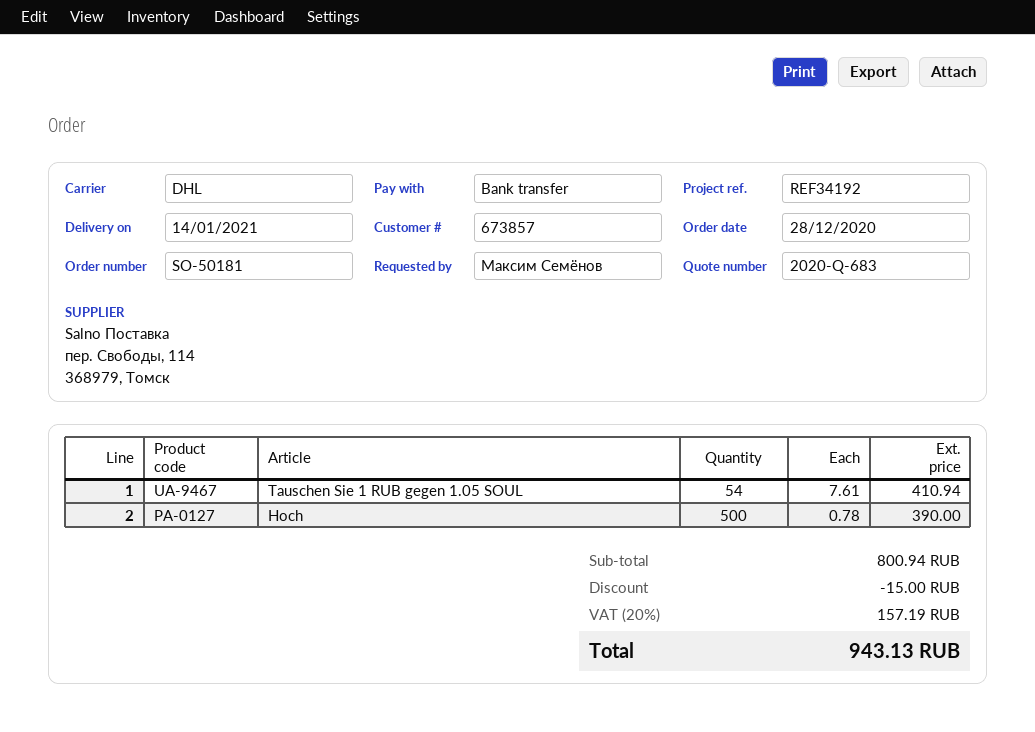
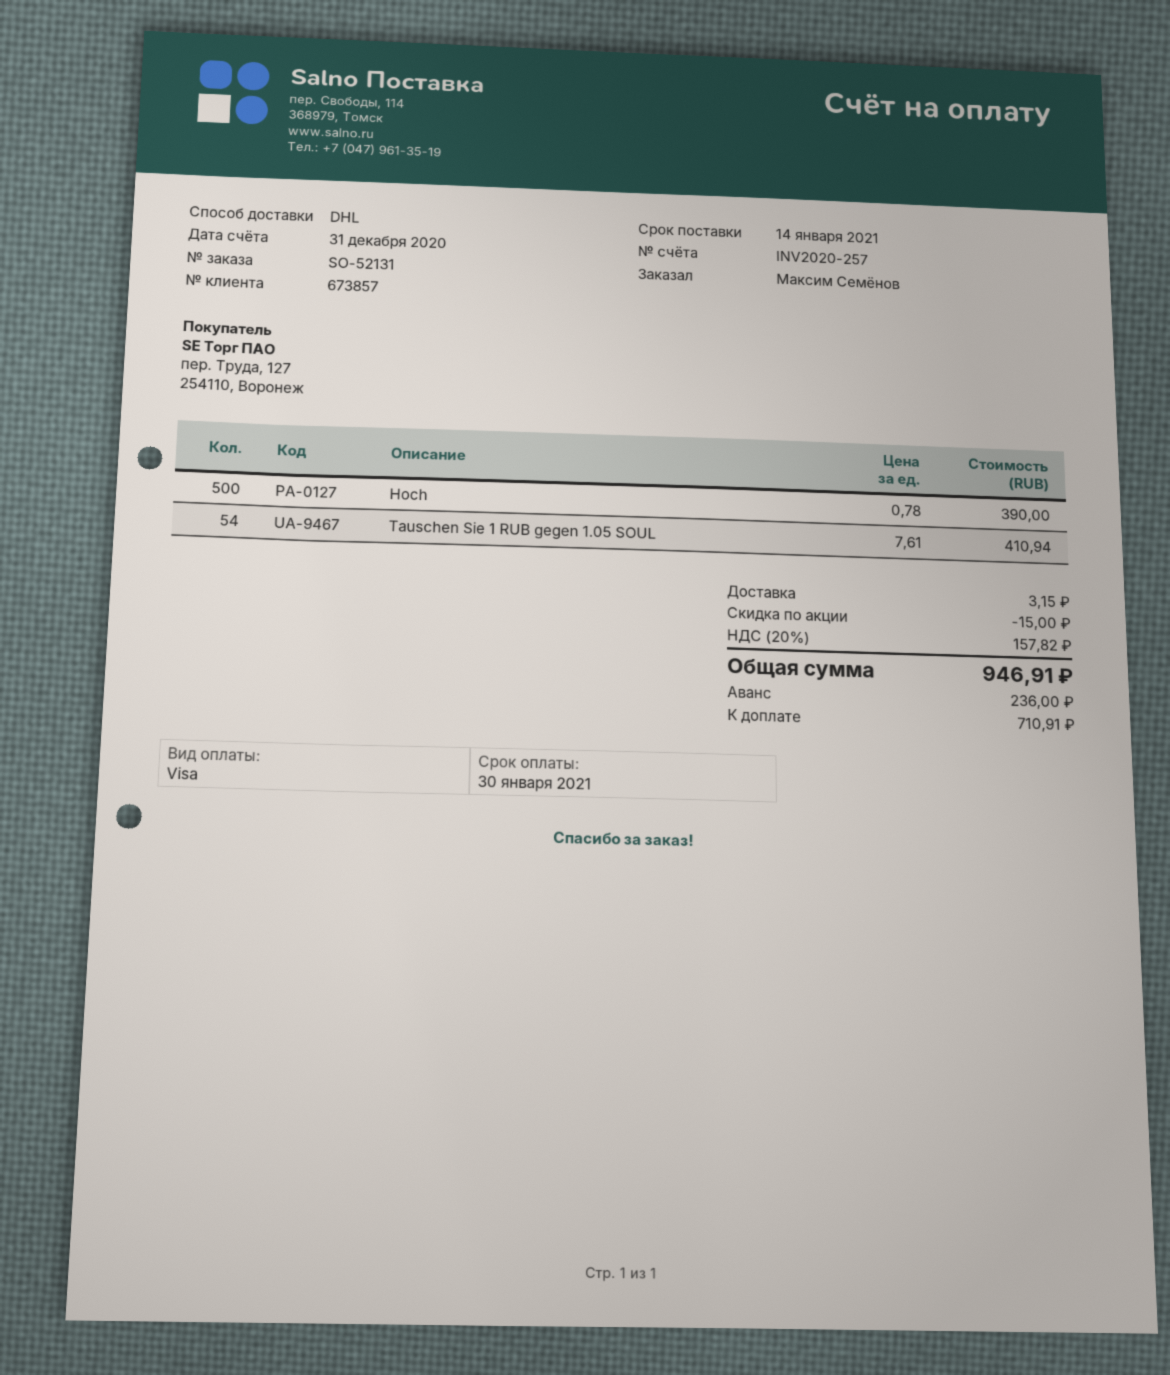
order number: SO-50181 -> SO-52131
payment method: bank transfer -> Visa
shipping: none -> 3.15
tax: 20% = 157.19 -> 20% = 157.82
total: 943.13 -> 946.91

